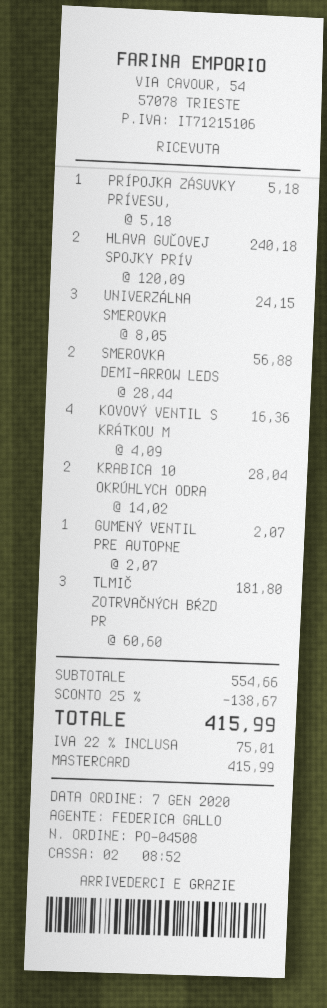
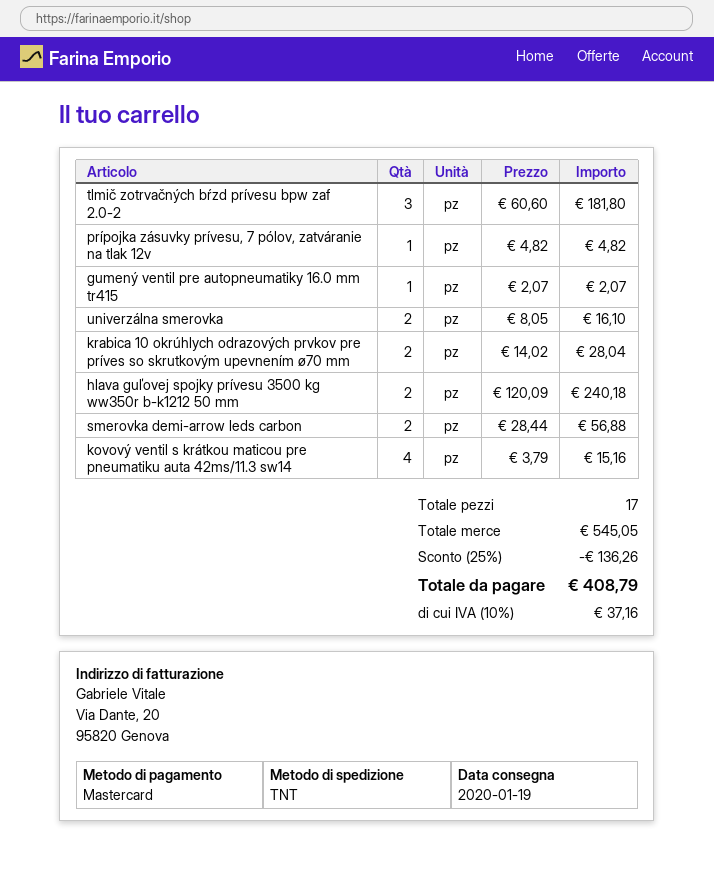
PRÍPOJKA ZÁSUVKY PRÍVESU,: 1 x 5.18 = 5.18 -> 1 x 4.82 = 4.82
UNIVERZÁLNA SMEROVKA: 3 x 8.05 = 24.15 -> 2 x 8.05 = 16.10
KOVOVÝ VENTIL S KRÁTKOU M: 4 x 4.09 = 16.36 -> 4 x 3.79 = 15.16
subtotal: 554.66 -> 545.05
discount: 25% = 138.67 -> 25% = 136.26
tax: 22% = 75.01 -> 10% = 37.16
total: 415.99 -> 408.79

